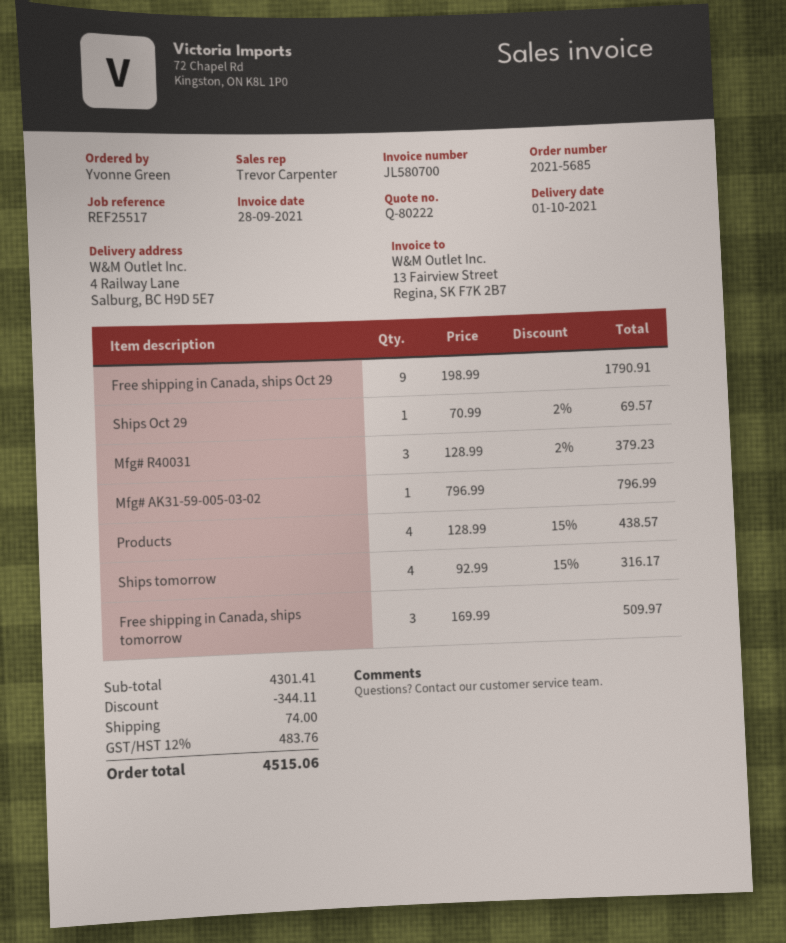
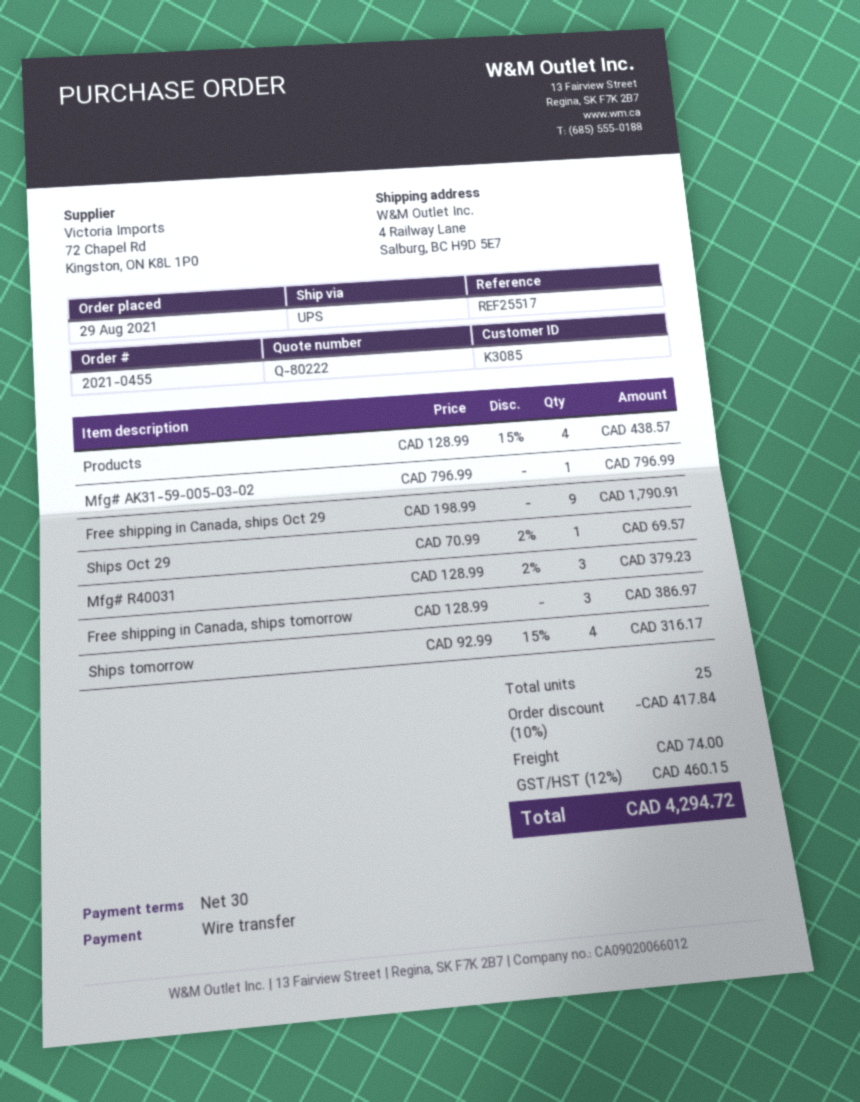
order number: 2021-5685 -> 2021-0455
Free shipping in Canada, ships tomorrow: 3 x 169.99 = 509.97 -> 3 x 128.99 = 386.97
discount: 344.11 -> 417.84
tax: 12% = 483.76 -> 12% = 460.15
total: 4515.06 -> 4294.72

